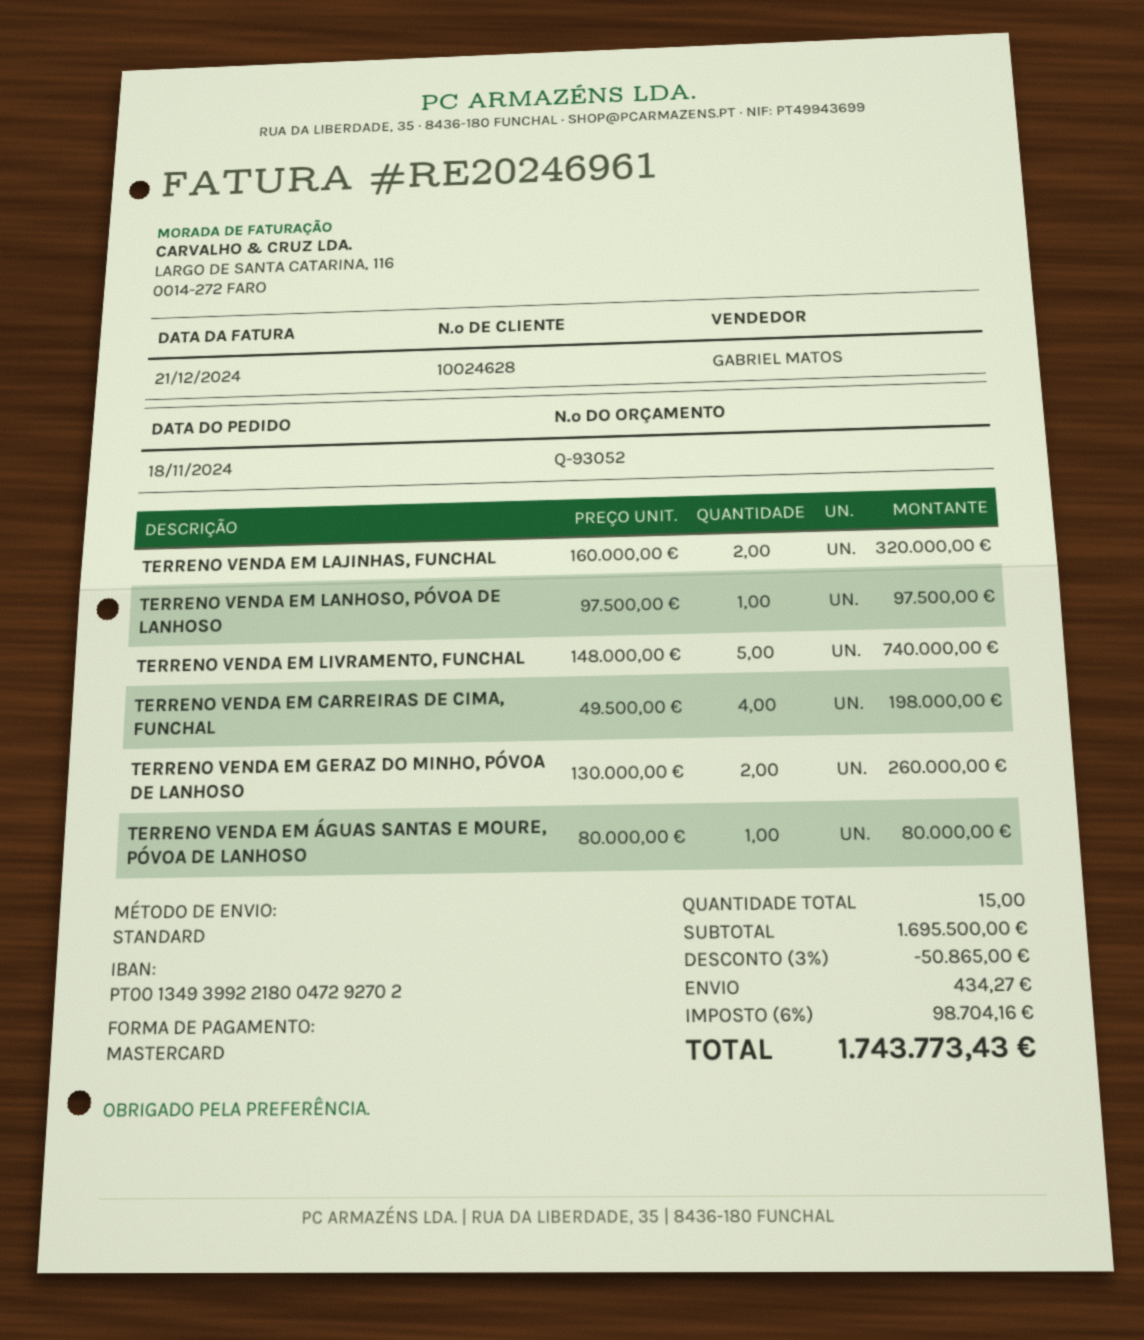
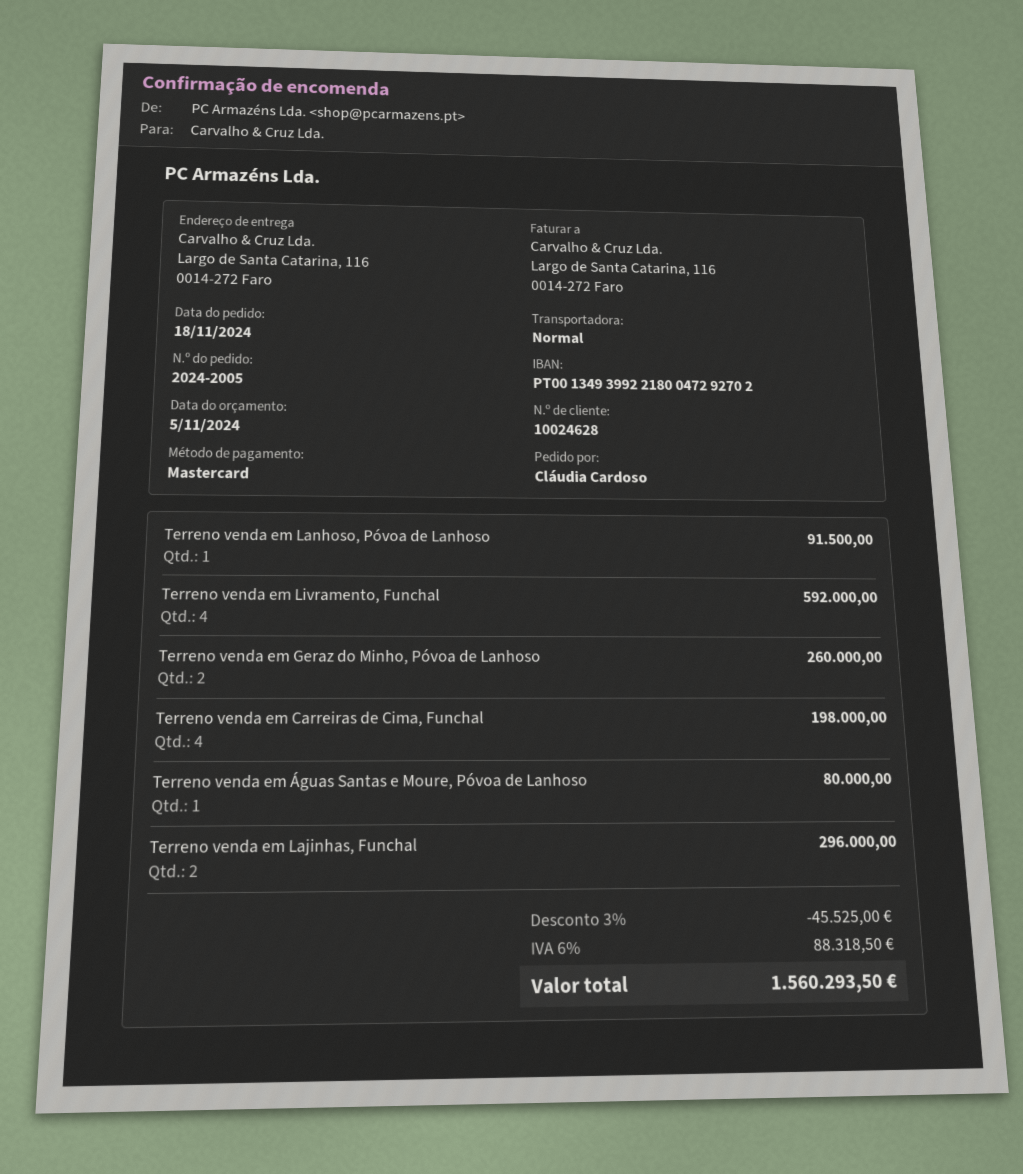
TERRENO VENDA EM LAJINHAS, FUNCHAL: 2 for 320000.00 -> 2 for 296000.00
TERRENO VENDA EM LANHOSO, PÓVOA DE LANHOSO: 1 for 97500.00 -> 1 for 91500.00
TERRENO VENDA EM LIVRAMENTO, FUNCHAL: 5 for 740000.00 -> 4 for 592000.00
discount: 3% = 50865.00 -> 3% = 45525.00
shipping: 434.27 -> none
tax: 6% = 98704.16 -> 6% = 88318.50
total: 1743773.43 -> 1560293.50

